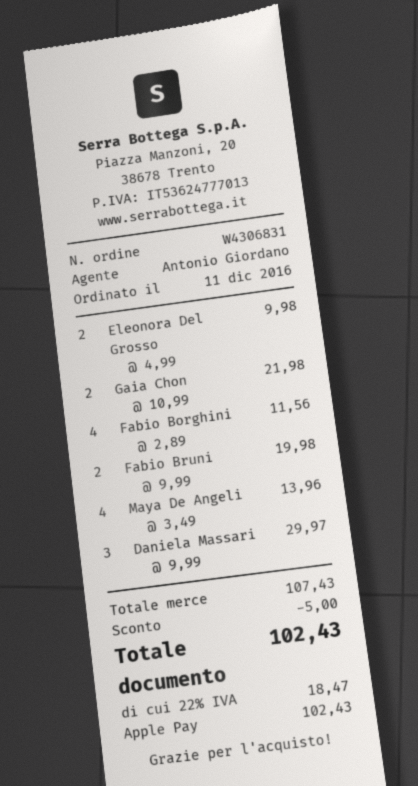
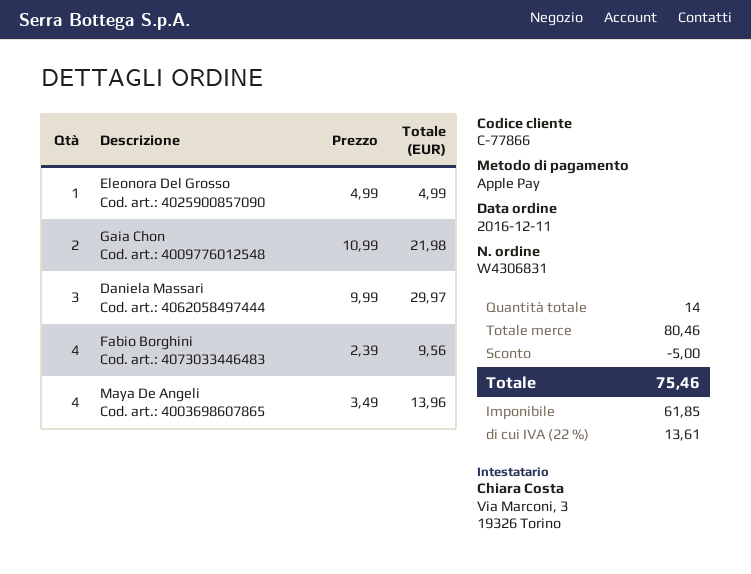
Eleonora Del Grosso: 2 x 4.99 = 9.98 -> 1 x 4.99 = 4.99
Fabio Borghini: 4 x 2.89 = 11.56 -> 4 x 2.39 = 9.56
Fabio Bruni: 2 x 9.99 = 19.98 -> none
subtotal: 107.43 -> 80.46
tax: 22% = 18.47 -> 22% = 13.61
total: 102.43 -> 75.46

